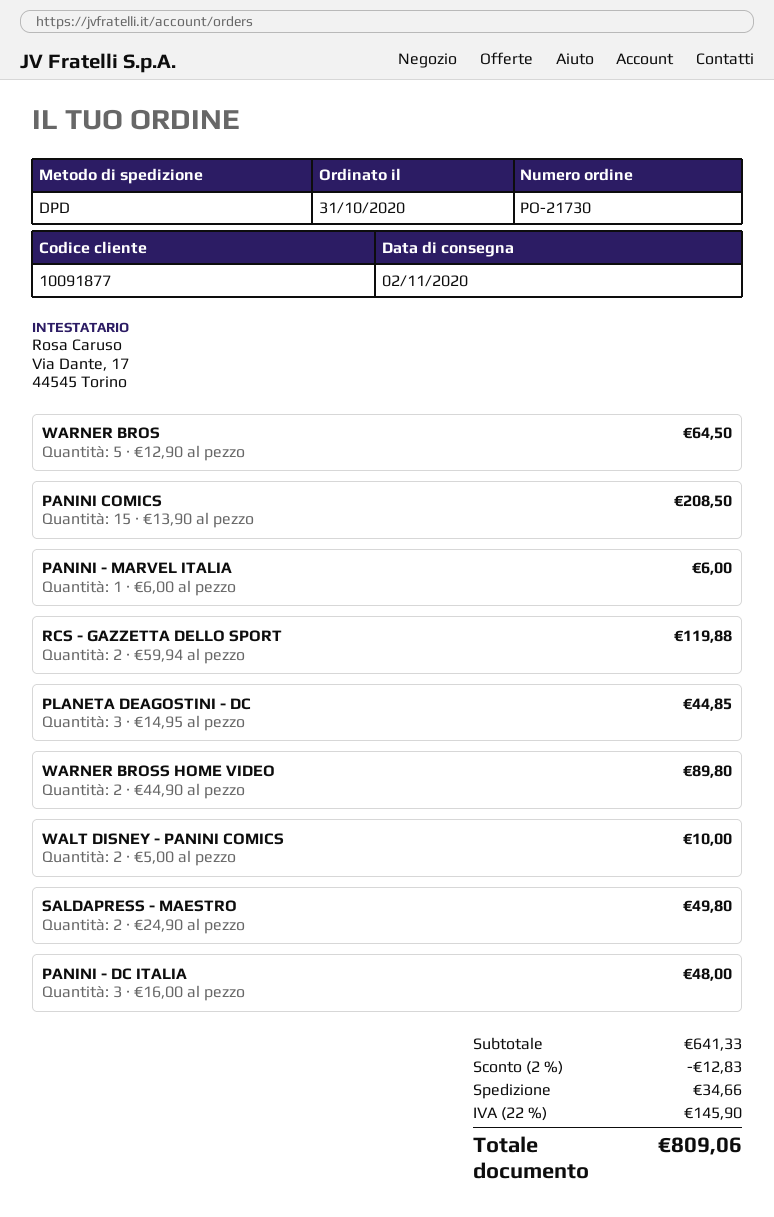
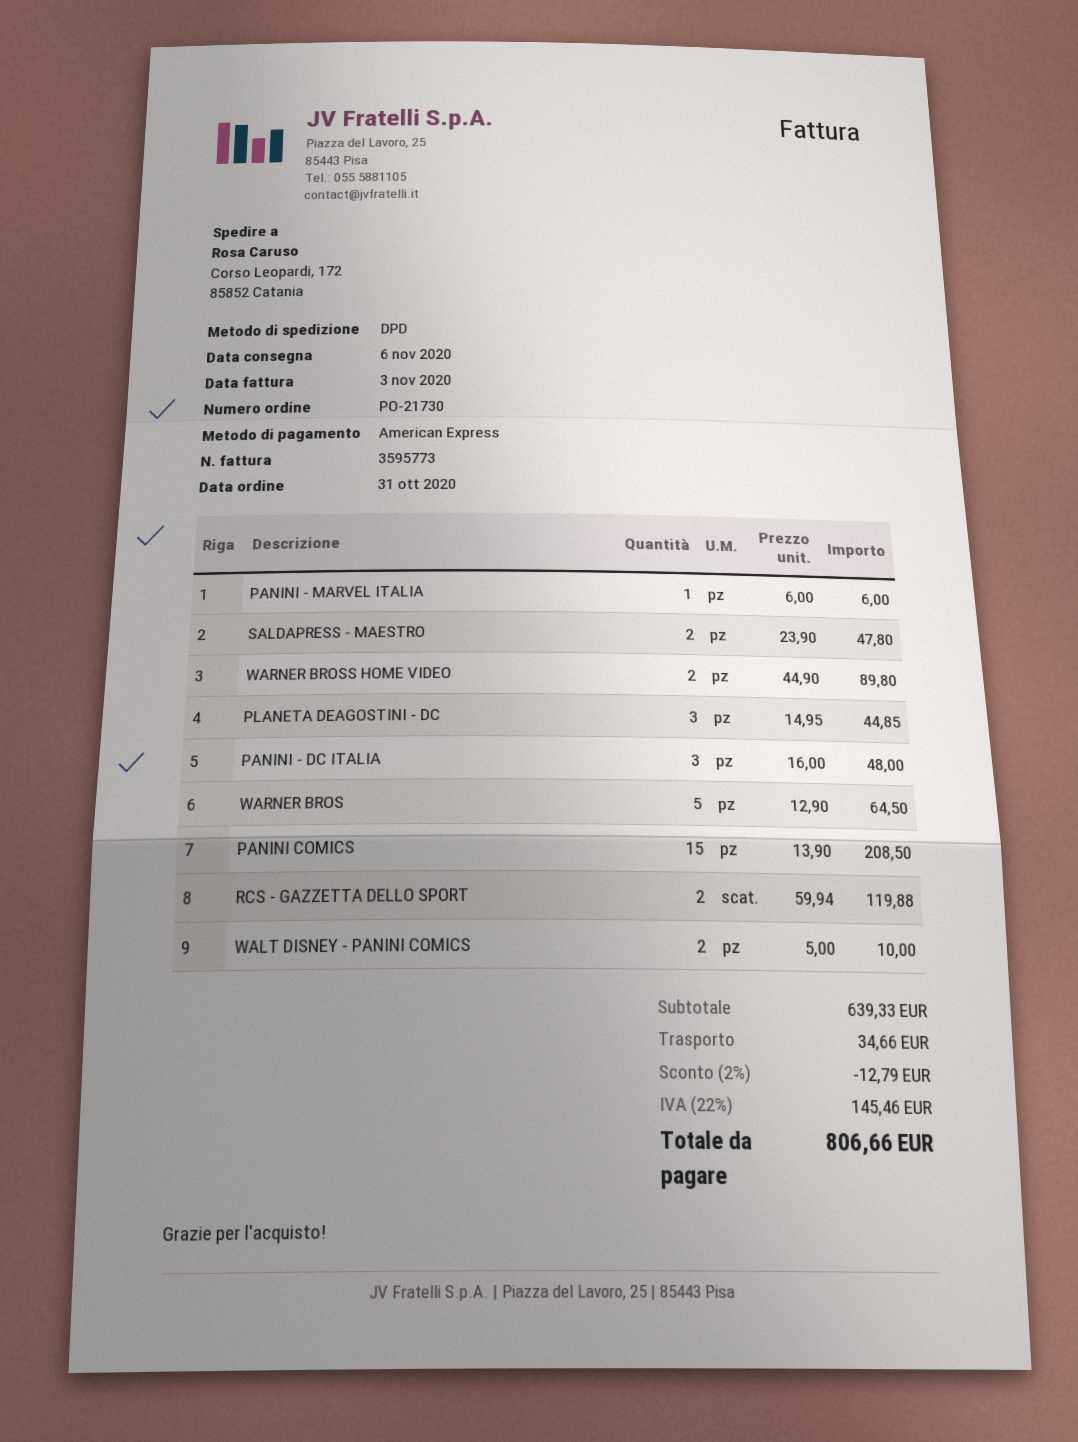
delivery date: 2020-11-02 -> 2020-11-06
SALDAPRESS - MAESTRO: 2 x 24.90 = 49.80 -> 2 x 23.90 = 47.80
subtotal: 641.33 -> 639.33
discount: 2% = 12.83 -> 2% = 12.79
tax: 22% = 145.90 -> 22% = 145.46
total: 809.06 -> 806.66

